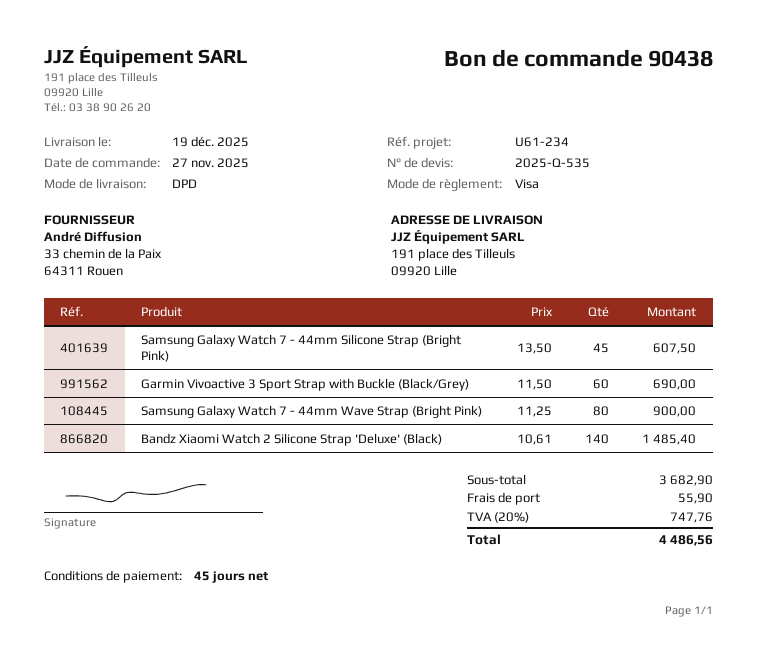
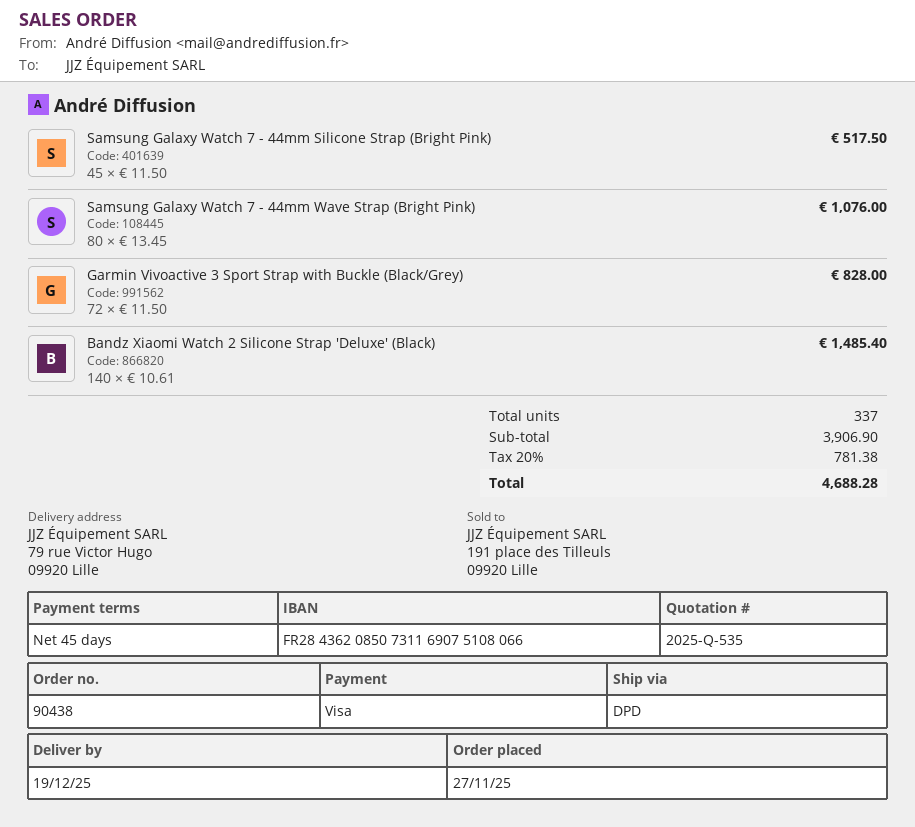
ship to: 191 place des Tilleuls, 09920 Lille -> 79 rue Victor Hugo, 09920 Lille
Samsung Galaxy Watch 7 - 44mm Silicone Strap (Bright Pink): 45 x 13.50 = 607.50 -> 45 x 11.50 = 517.50
Garmin Vivoactive 3 Sport Strap with Buckle (Black/Grey): 60 x 11.50 = 690.00 -> 72 x 11.50 = 828.00
Samsung Galaxy Watch 7 - 44mm Wave Strap (Bright Pink): 80 x 11.25 = 900.00 -> 80 x 13.45 = 1076.00
subtotal: 3682.90 -> 3906.90
shipping: 55.90 -> none
tax: 20% = 747.76 -> 20% = 781.38
total: 4486.56 -> 4688.28

